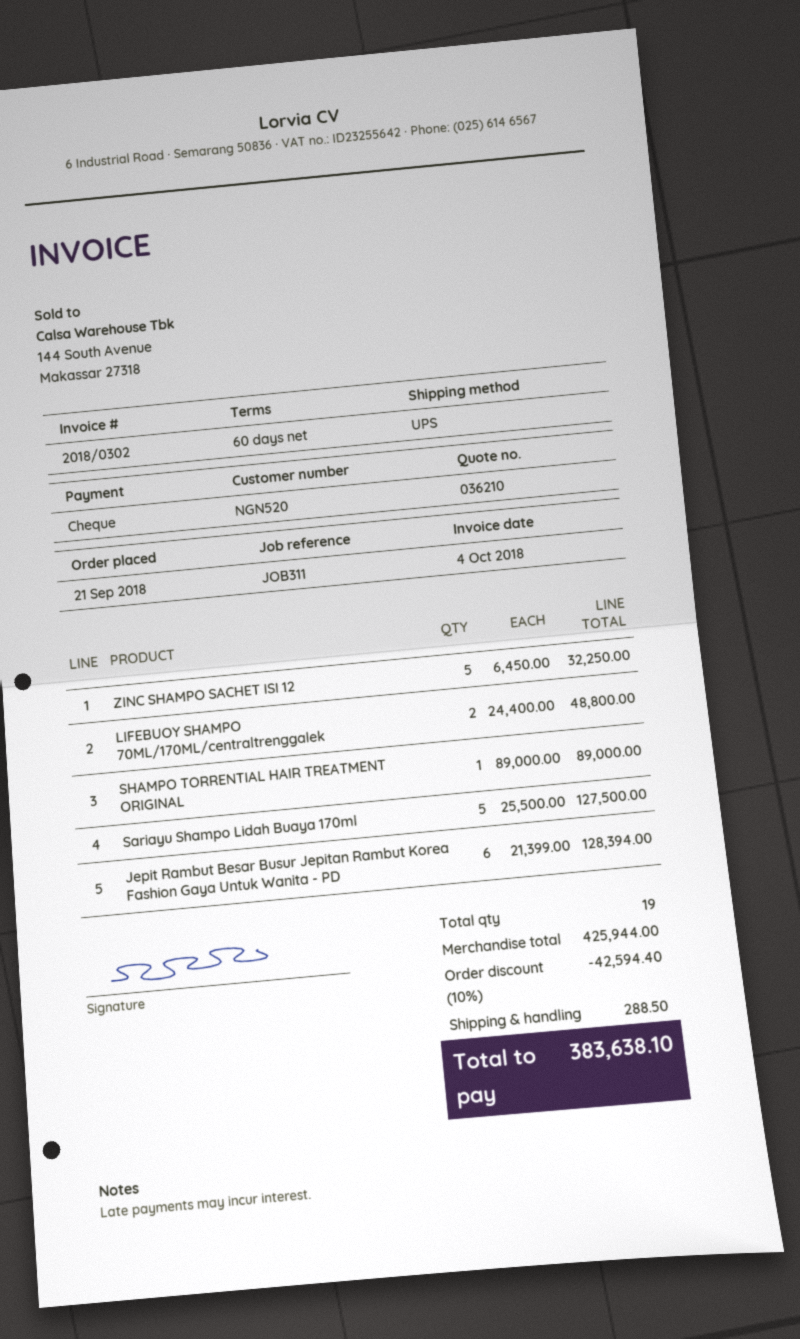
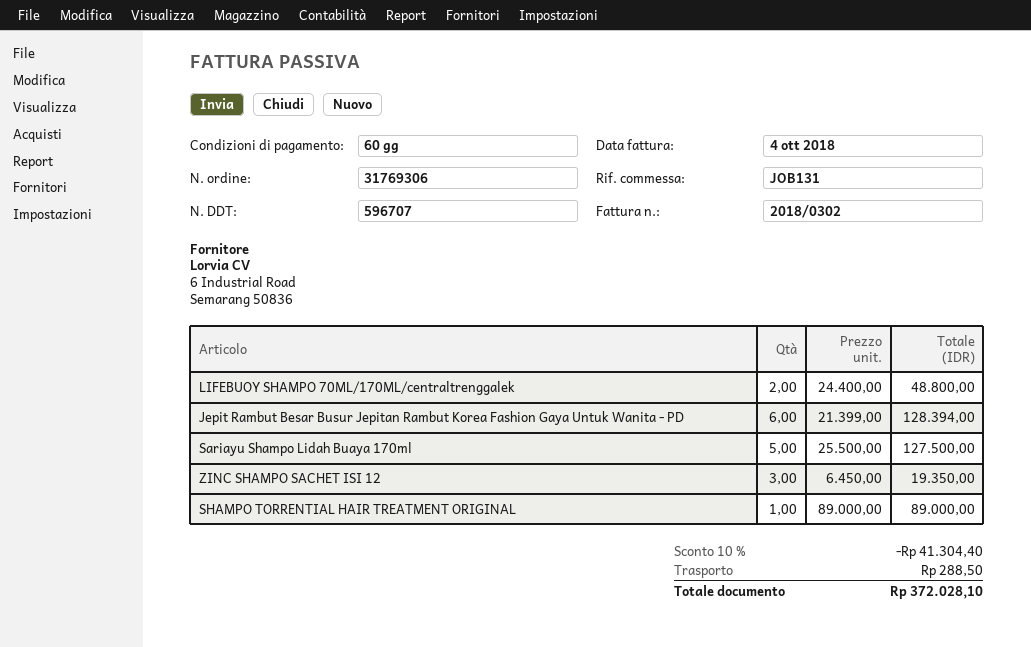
reference: JOB311 -> JOB131
ZINC SHAMPO SACHET ISI 12: 5 x 6450.00 = 32250.00 -> 3 x 6450.00 = 19350.00
discount: 10% = 42594.40 -> 10% = 41304.40
total: 383638.10 -> 372028.10

